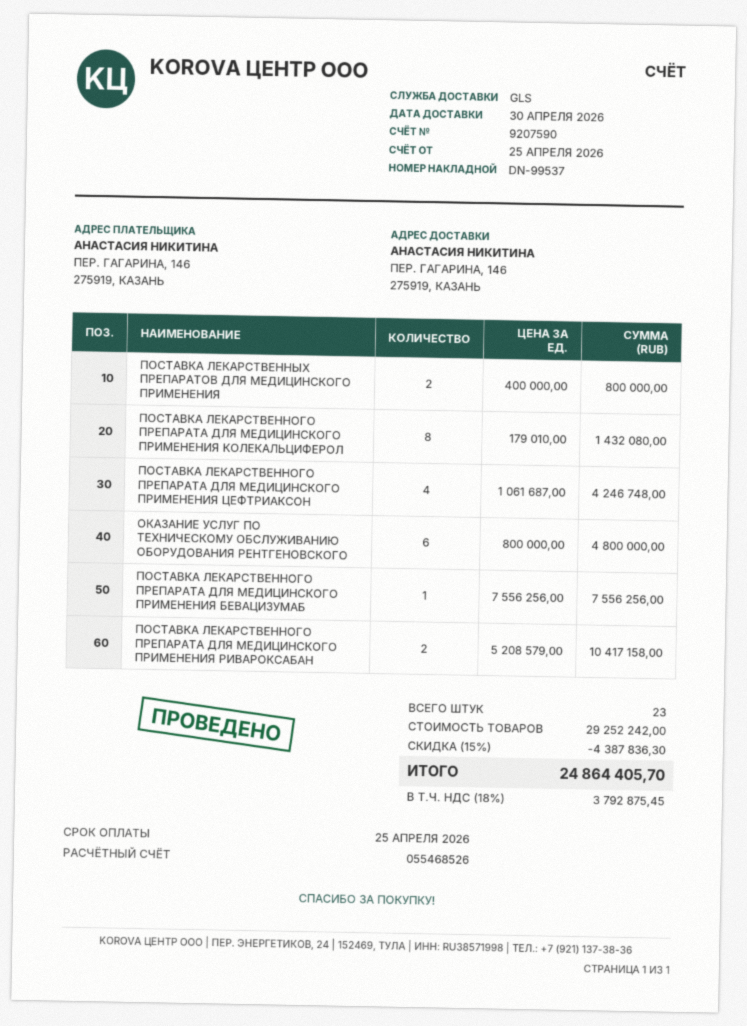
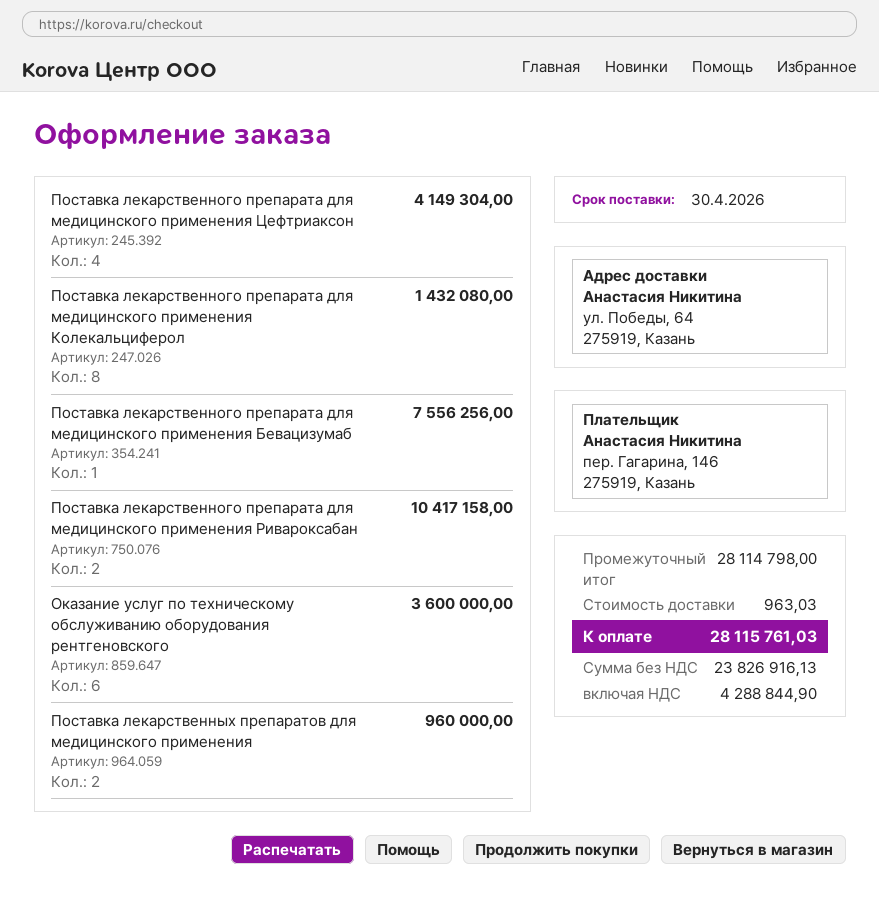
ship to: ПЕР. ГАГАРИНА, 146, 275919, КАЗАНЬ -> ул. Победы, 64, 275919, Казань
ПОСТАВКА ЛЕКАРСТВЕННЫХ ПРЕПАРАТОВ ДЛЯ МЕДИЦИНСКОГО ПРИМЕНЕНИЯ: 2 for 800000.00 -> 2 for 960000.00
ПОСТАВКА ЛЕКАРСТВЕННОГО ПРЕПАРАТА ДЛЯ МЕДИЦИНСКОГО ПРИМЕНЕНИЯ ЦЕФТРИАКСОН: 4 for 4246748.00 -> 4 for 4149304.00
ОКАЗАНИЕ УСЛУГ ПО ТЕХНИЧЕСКОМУ ОБСЛУЖИВАНИЮ ОБОРУДОВАНИЯ РЕНТГЕНОВСКОГО: 6 for 4800000.00 -> 6 for 3600000.00
subtotal: 29252242.00 -> 28114798.00
discount: 15% = 4387836.30 -> none
shipping: none -> 963.03
tax: 3792875.45 -> 4288844.90
total: 24864405.70 -> 28115761.03

